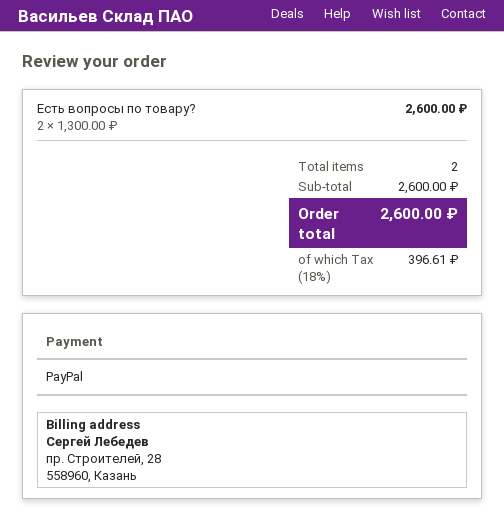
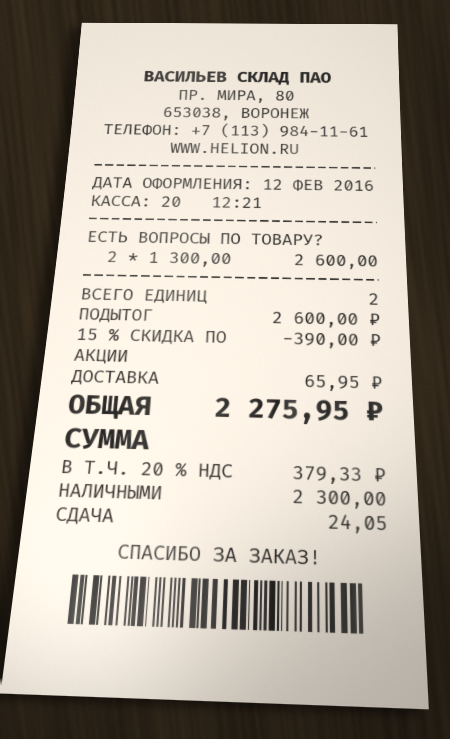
payment method: PayPal -> cash
discount: none -> 15% = 390.00
shipping: none -> 65.95
tax: 18% = 396.61 -> 20% = 379.33
total: 2600.00 -> 2275.95

